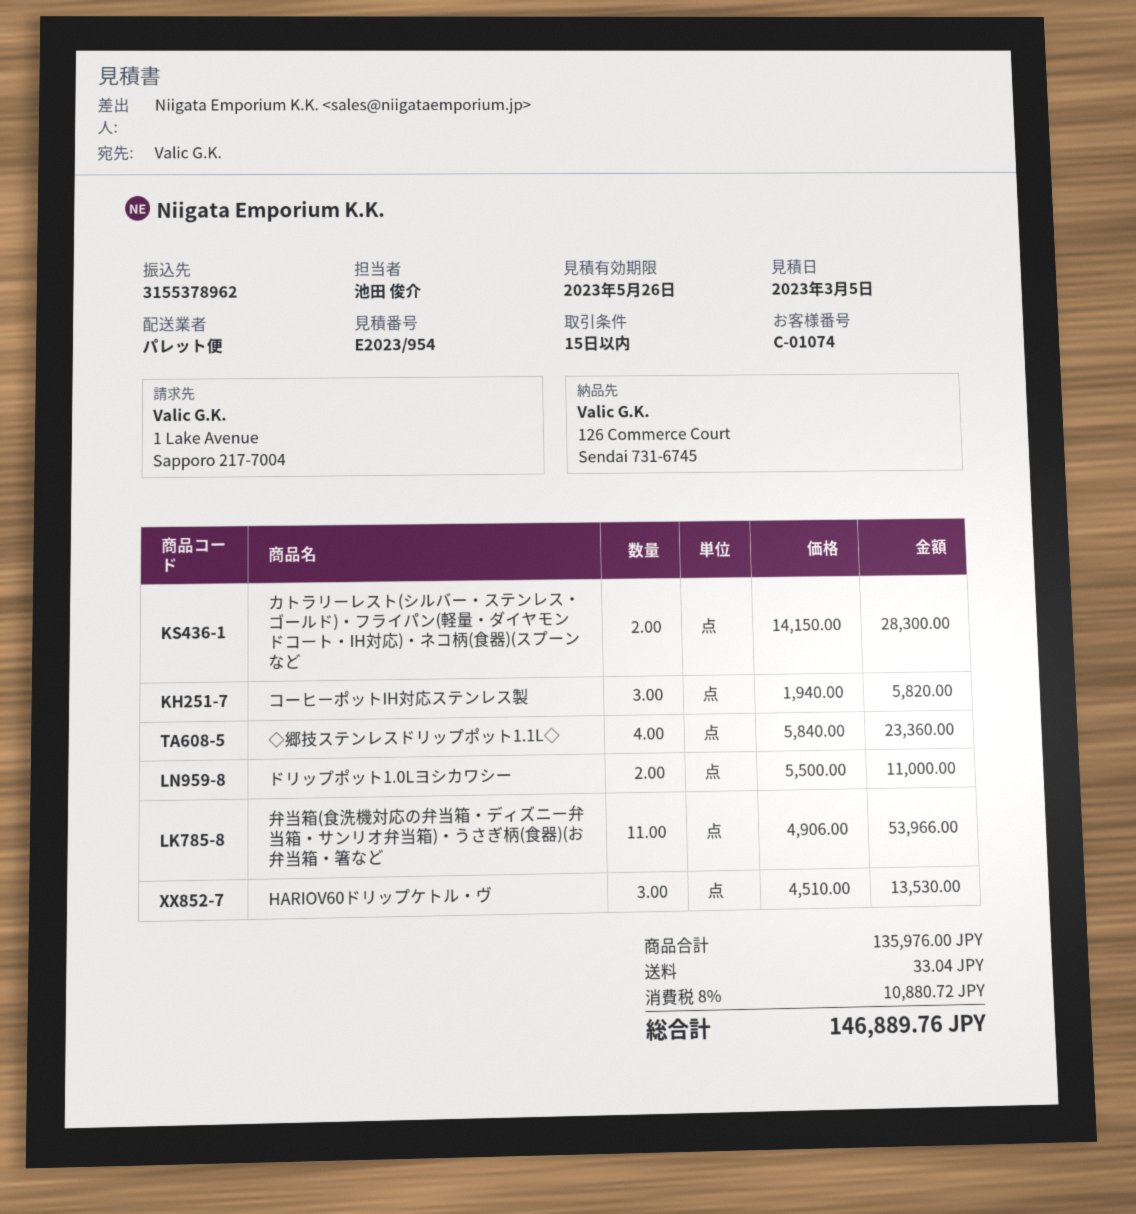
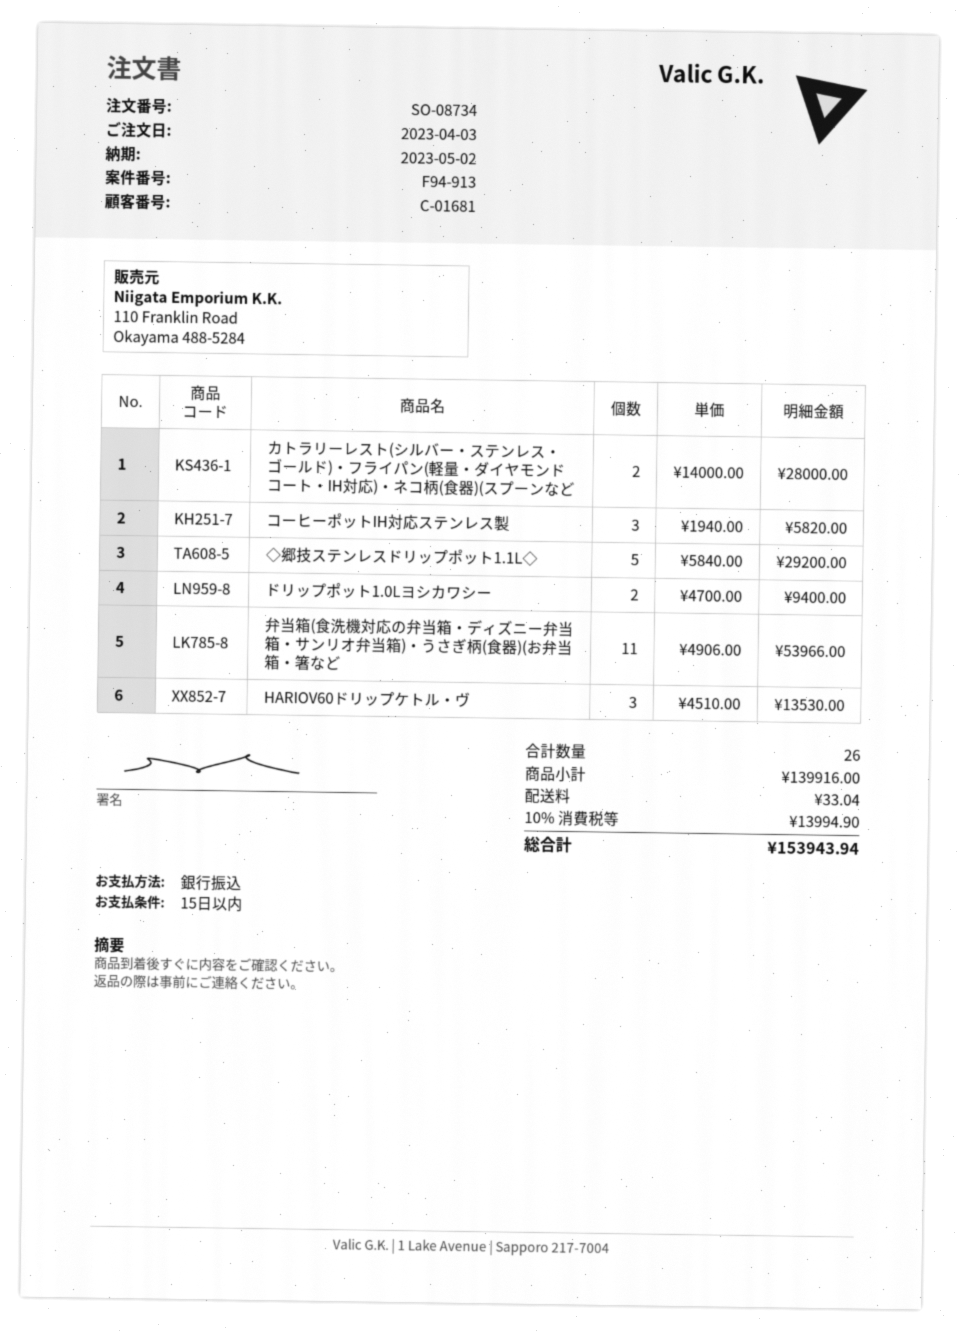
customer number: C-01074 -> C-01681
カトラリーレスト(シルバー・ステンレス・ゴールド)・フライパン(軽量・ダイヤモンドコート・IH対応)・ネコ柄(食器)(スプーンなど: 2 x 14150.00 = 28300.00 -> 2 x 14000.00 = 28000.00
◇郷技ステンレスドリップポット1.1L◇: 4 x 5840.00 = 23360.00 -> 5 x 5840.00 = 29200.00
ドリップポット1.0Lヨシカワシー: 2 x 5500.00 = 11000.00 -> 2 x 4700.00 = 9400.00
subtotal: 135976.00 -> 139916.00
tax: 8% = 10880.72 -> 10% = 13994.90
total: 146889.76 -> 153943.94

